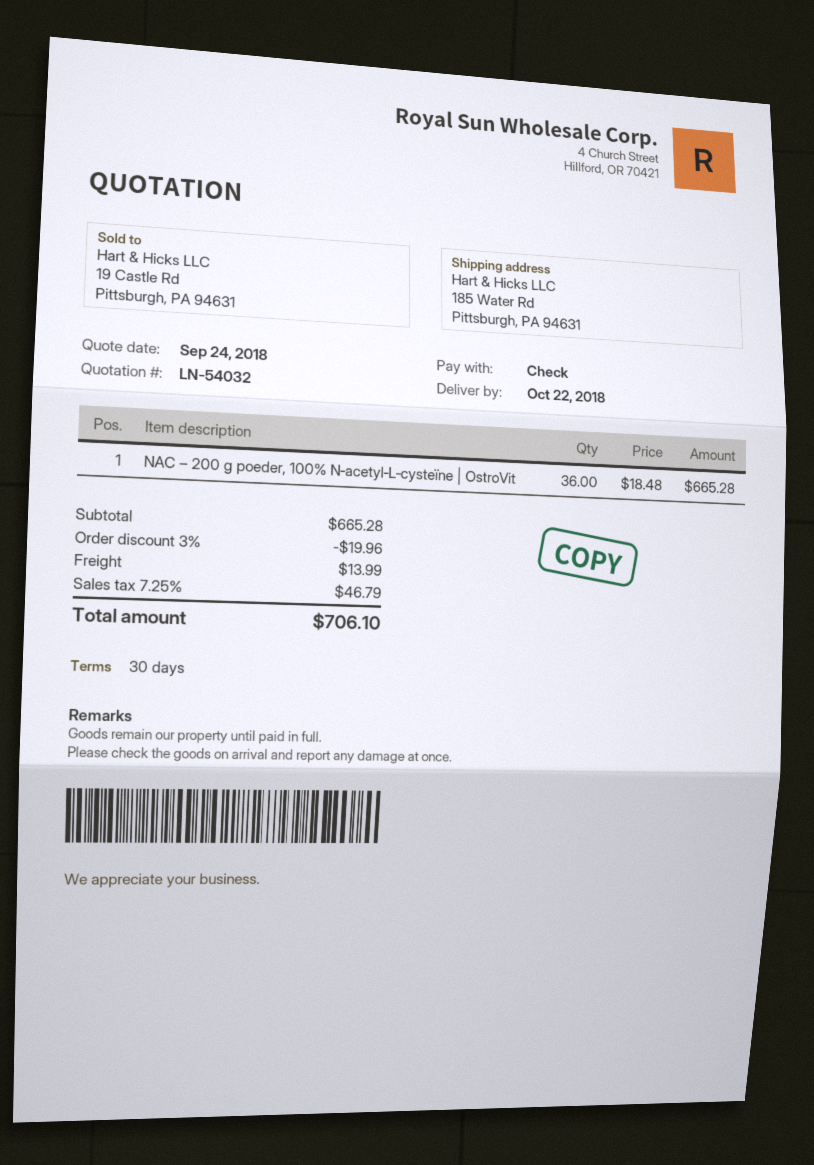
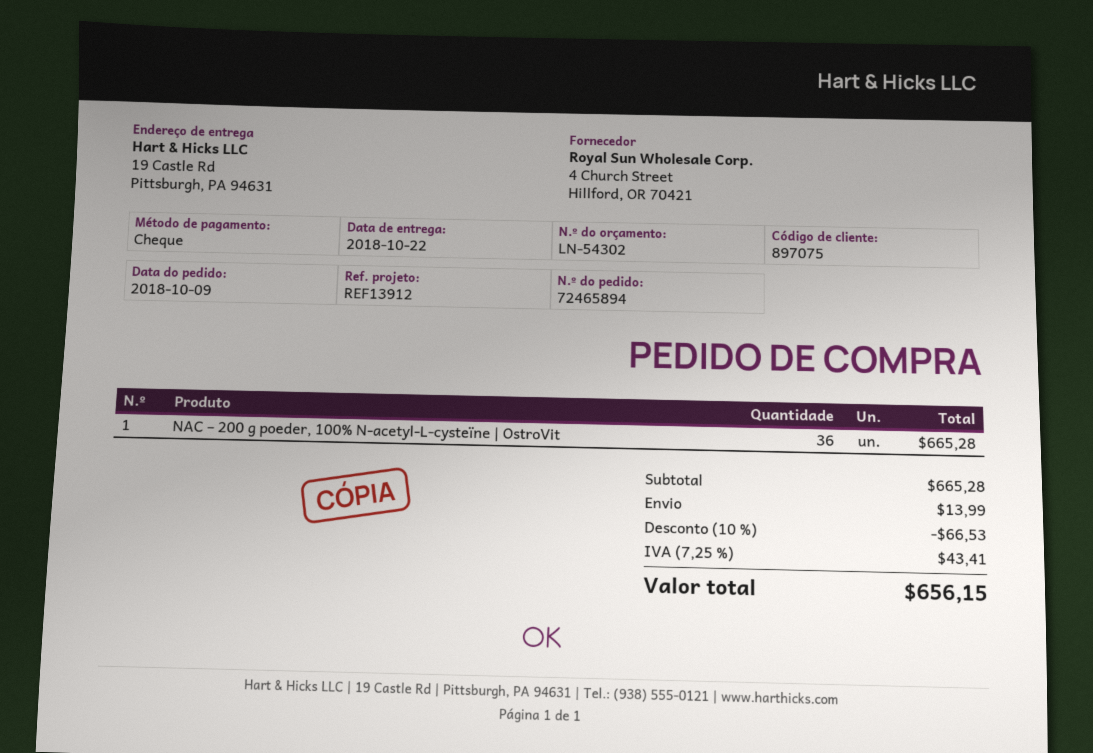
quote number: LN-54032 -> LN-54302
ship to: 185 Water Rd, Pittsburgh, PA 94631 -> 19 Castle Rd, Pittsburgh, PA 94631
discount: 3% = 19.96 -> 10% = 66.53
tax: 7.25% = 46.79 -> 7.25% = 43.41
total: 706.10 -> 656.15

